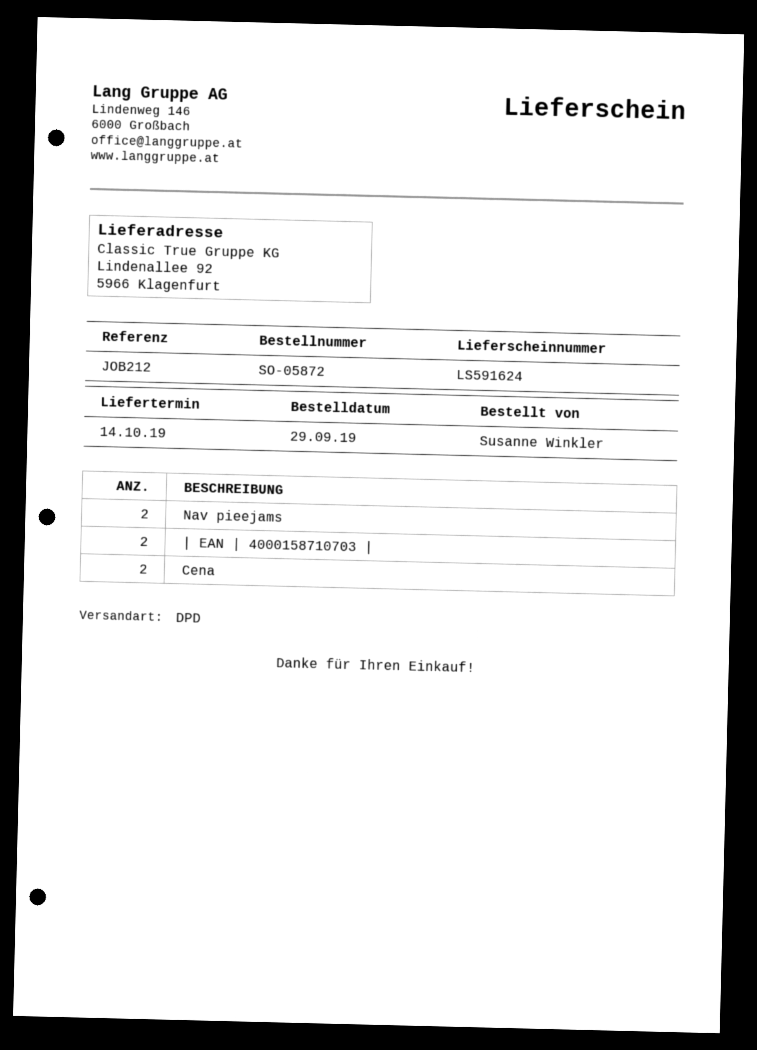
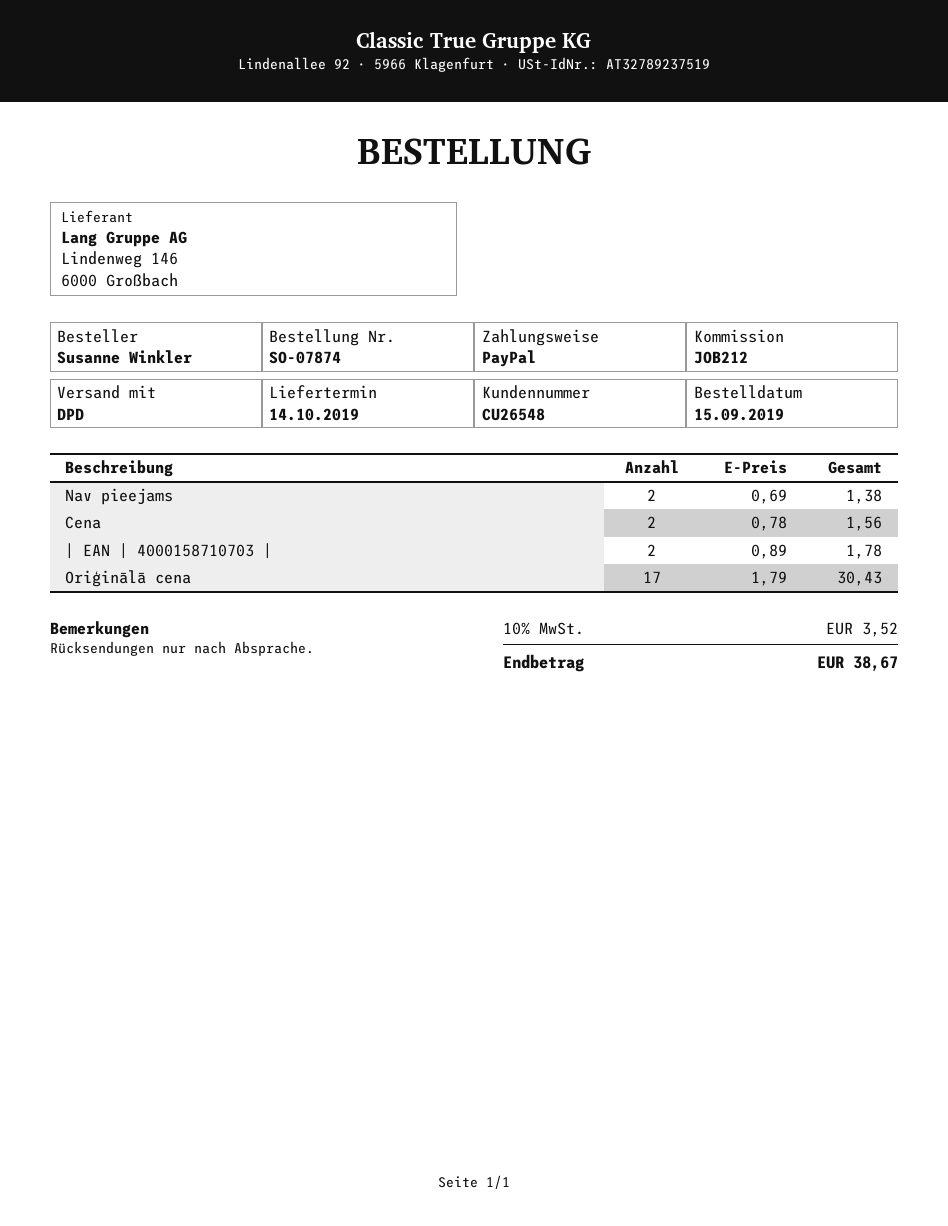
order number: SO-05872 -> SO-07874
order date: 2019-09-29 -> 2019-09-15
Oriģinālā cena: none -> 17

